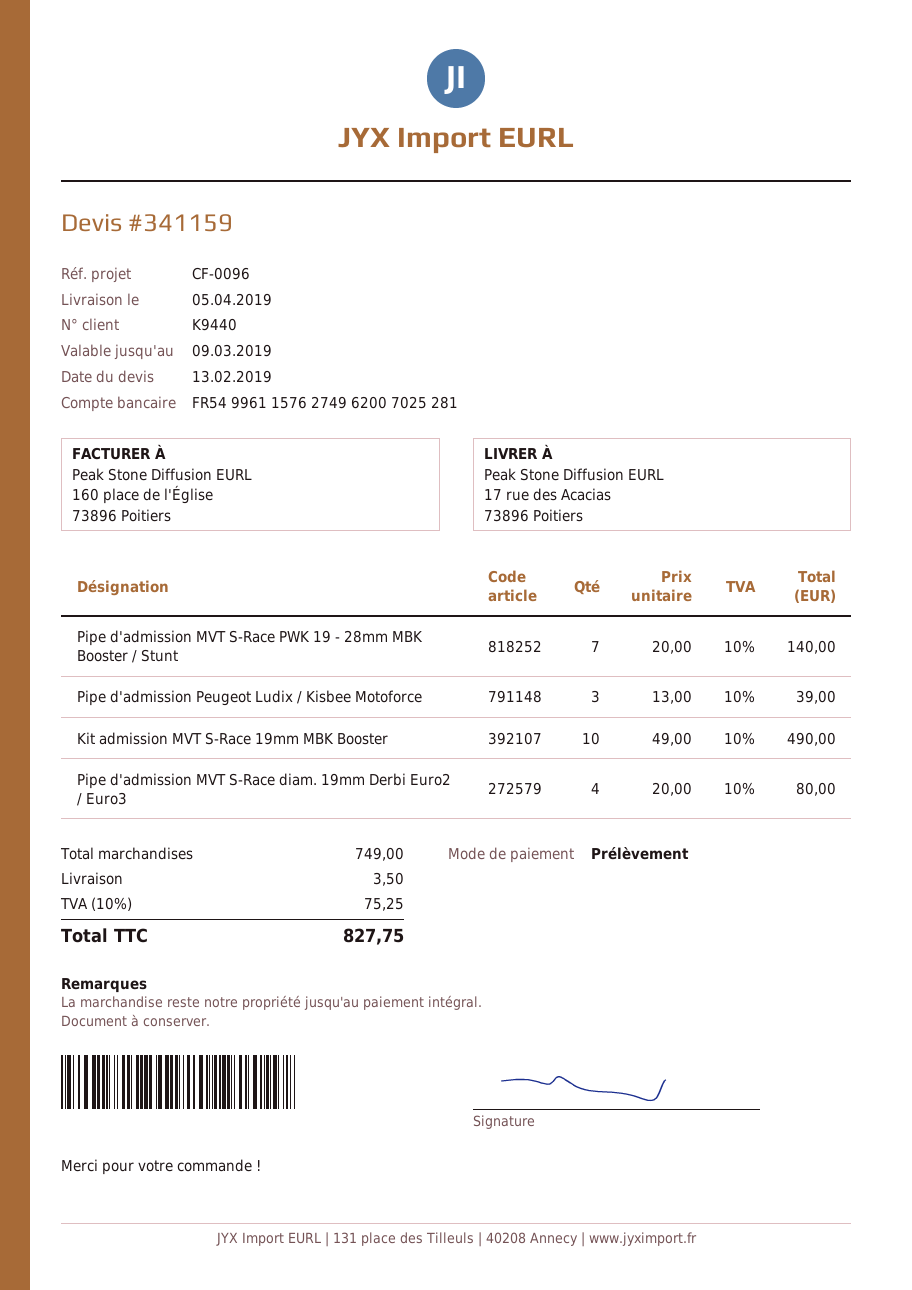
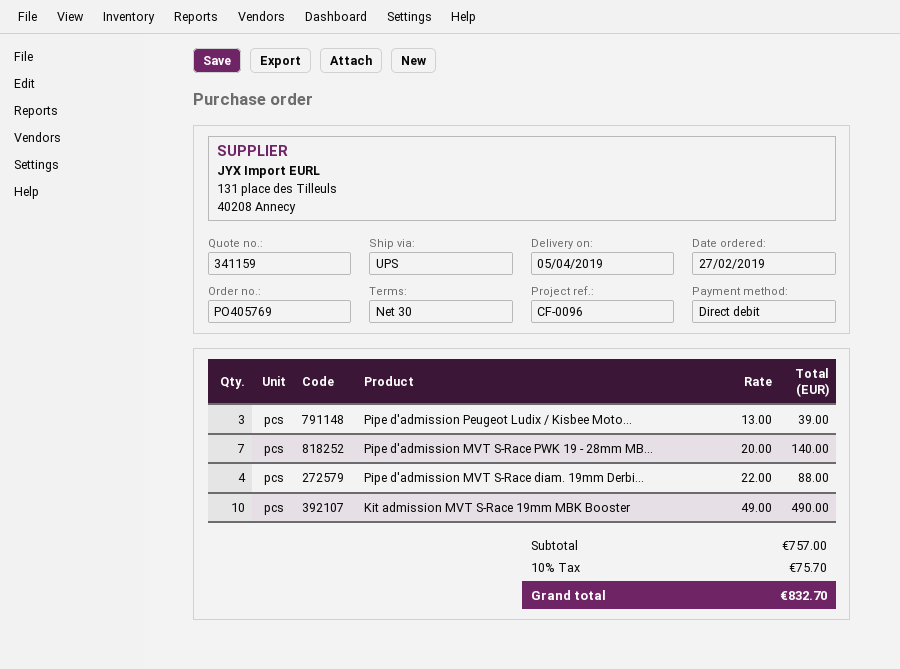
Pipe d'admission MVT S-Race diam. 19mm Derbi Euro2 / Euro3: 4 x 20.00 = 80.00 -> 4 x 22.00 = 88.00
subtotal: 749.00 -> 757.00
shipping: 3.50 -> none
tax: 10% = 75.25 -> 10% = 75.70
total: 827.75 -> 832.70

